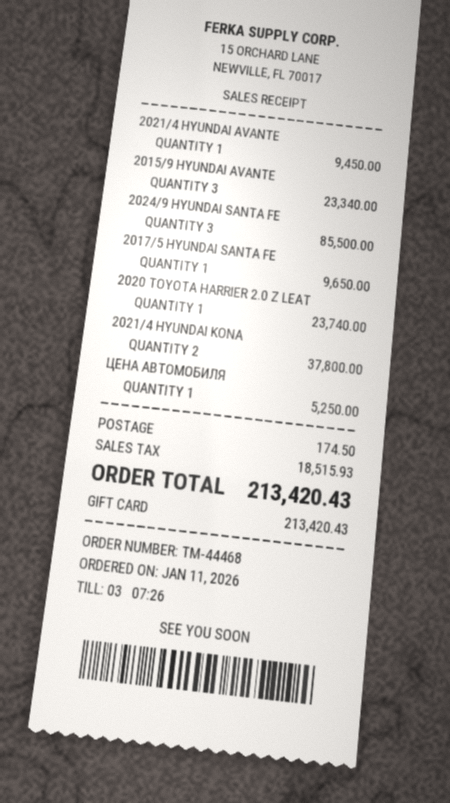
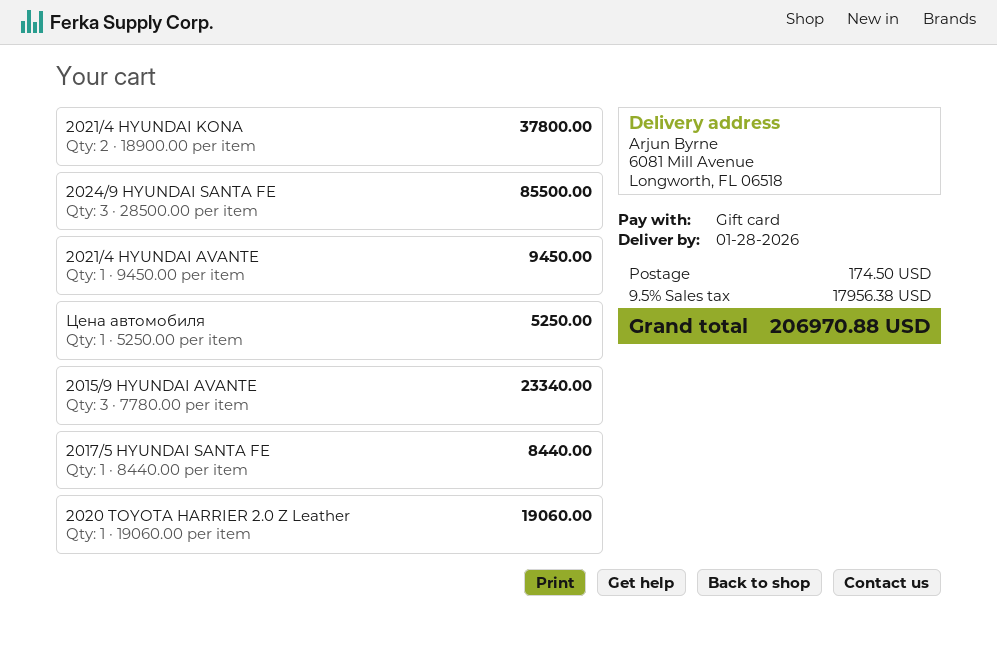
2017/5 HYUNDAI SANTA FE: 1 for 9650.00 -> 1 for 8440.00
2020 TOYOTA HARRIER 2.0 Z LEAT: 1 for 23740.00 -> 1 for 19060.00
tax: 18515.93 -> 17956.38
total: 213420.43 -> 206970.88

